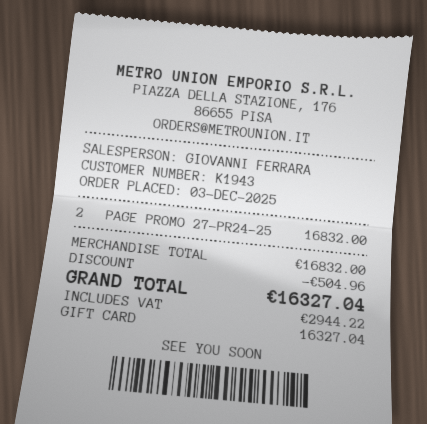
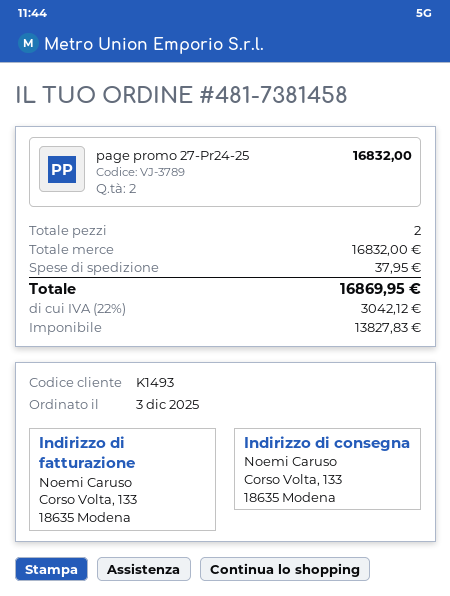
customer number: K1943 -> K1493
discount: 504.96 -> none
shipping: none -> 37.95
tax: 2944.22 -> 3042.12
total: 16327.04 -> 16869.95

